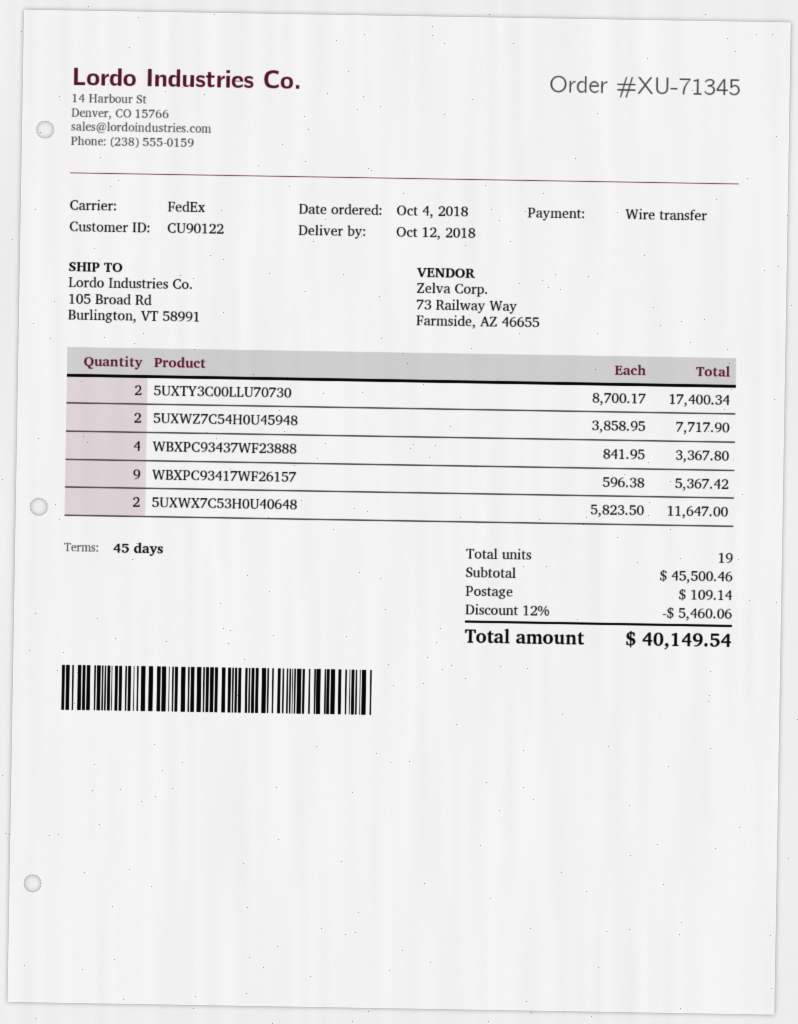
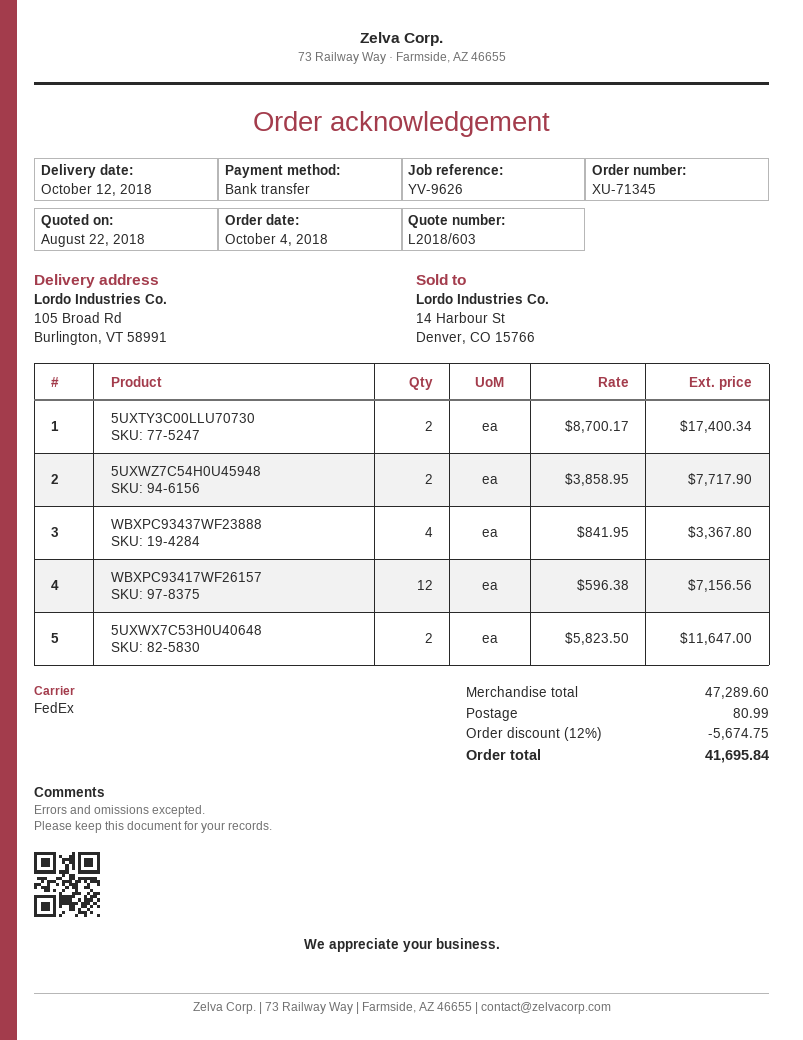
WBXPC93417WF26157: 9 x 596.38 = 5367.42 -> 12 x 596.38 = 7156.56
subtotal: 45500.46 -> 47289.60
discount: 12% = 5460.06 -> 12% = 5674.75
shipping: 109.14 -> 80.99
total: 40149.54 -> 41695.84

